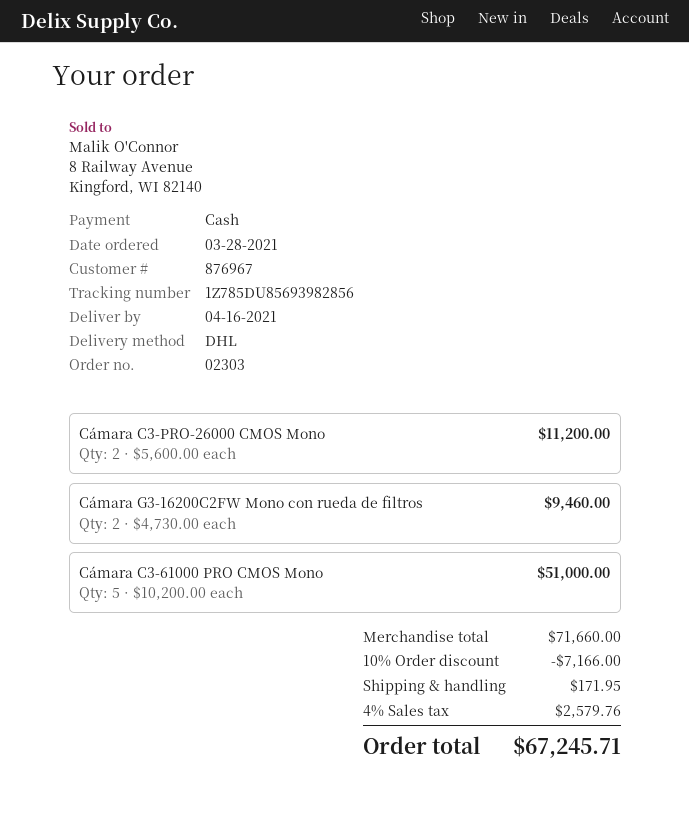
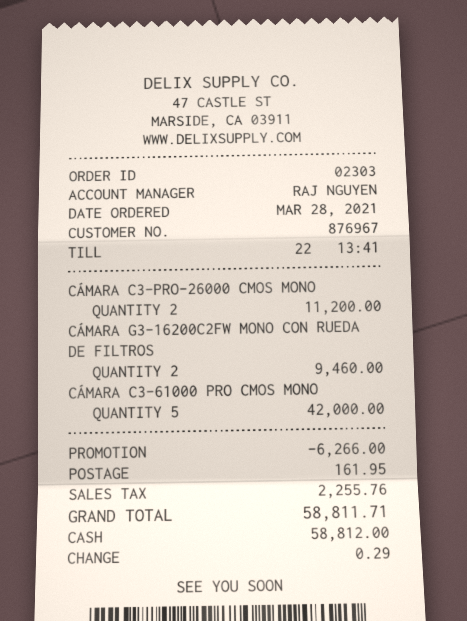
Cámara C3-61000 PRO CMOS Mono: 5 for 51000.00 -> 5 for 42000.00
discount: 7166.00 -> 6266.00
shipping: 171.95 -> 161.95
tax: 2579.76 -> 2255.76
total: 67245.71 -> 58811.71

